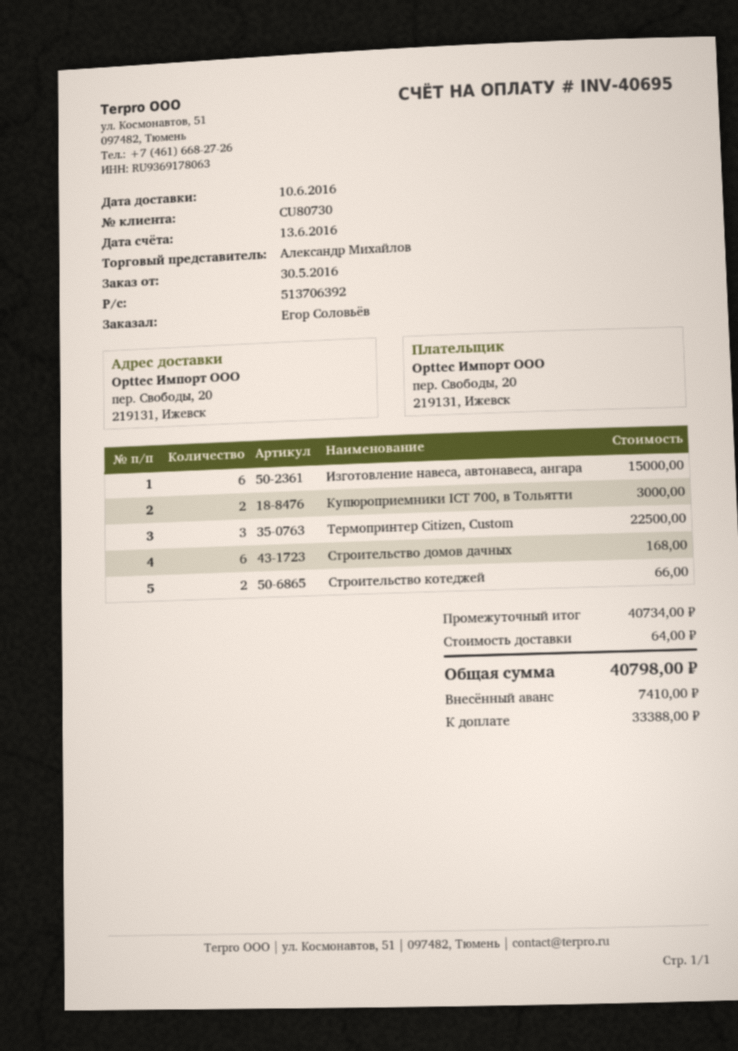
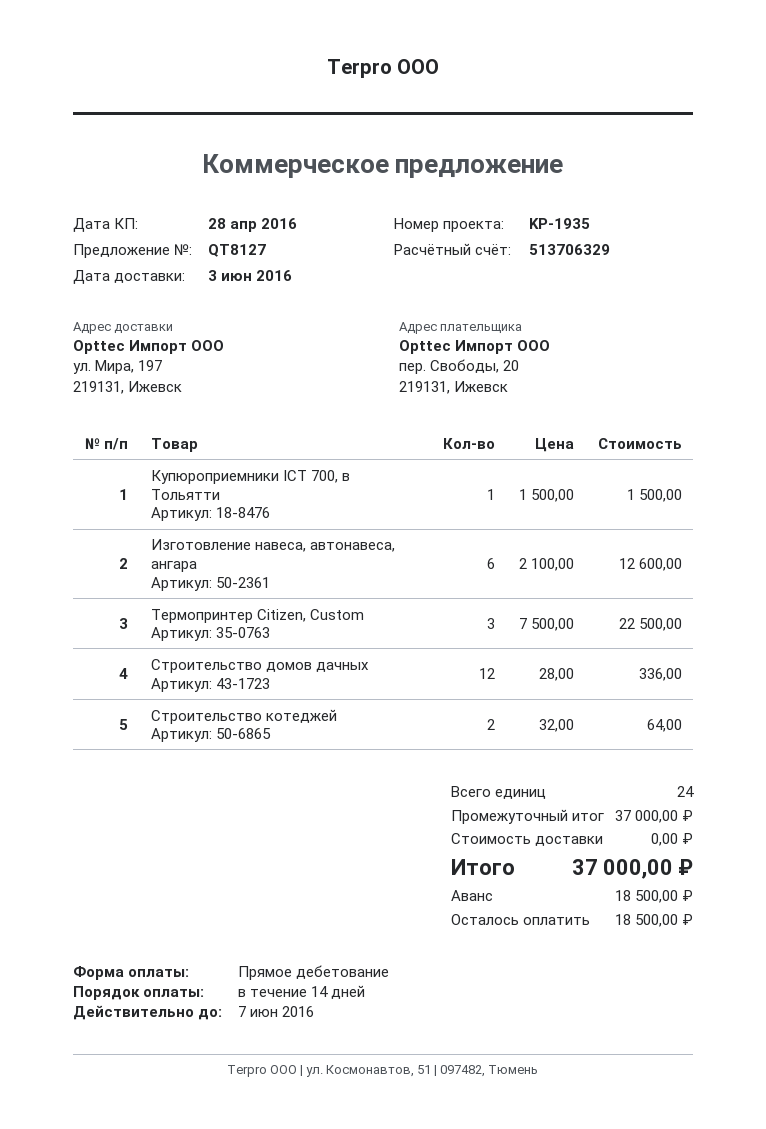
delivery date: 2016-06-10 -> 2016-06-03
bank account: 513706392 -> 513706329
ship to: пер. Свободы, 20, 219131, Ижевск -> ул. Мира, 197, 219131, Ижевск
Изготовление навеса, автонавеса, ангара: 6 for 15000.00 -> 6 for 12600.00
Купюроприемники ICT 700, в Тольятти: 2 for 3000.00 -> 1 for 1500.00
Строительство домов дачных: 6 for 168.00 -> 12 for 336.00
Строительство котеджей: 2 for 66.00 -> 2 for 64.00
subtotal: 40734.00 -> 37000.00
shipping: 64.00 -> 0.00
total: 40798.00 -> 37000.00
deposit: 7410.00 -> 18500.00
balance: 33388.00 -> 18500.00

